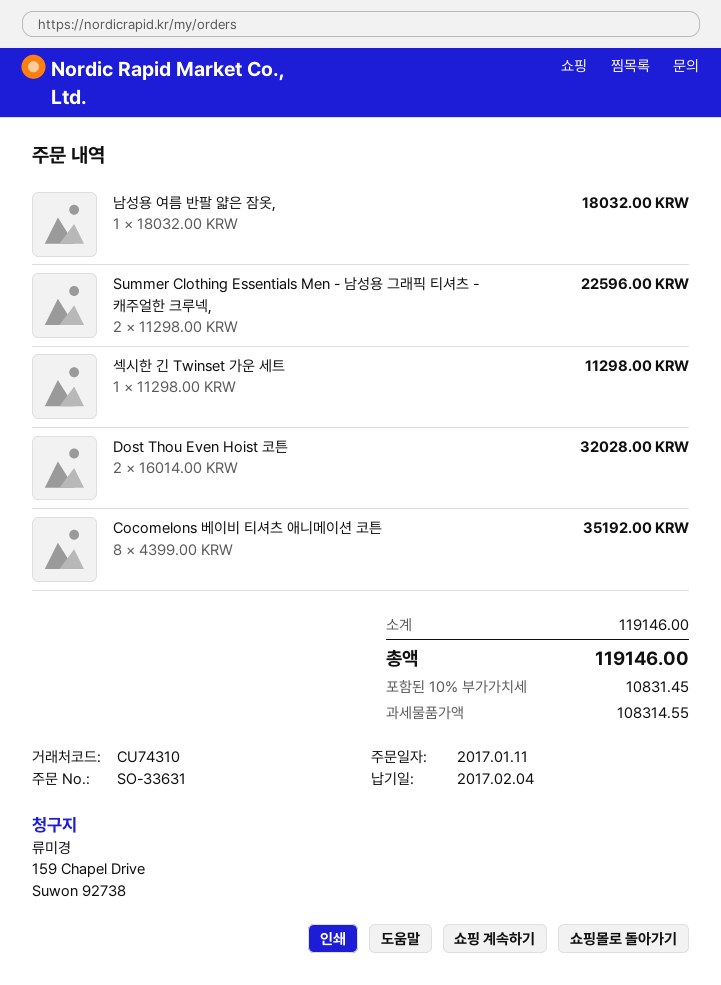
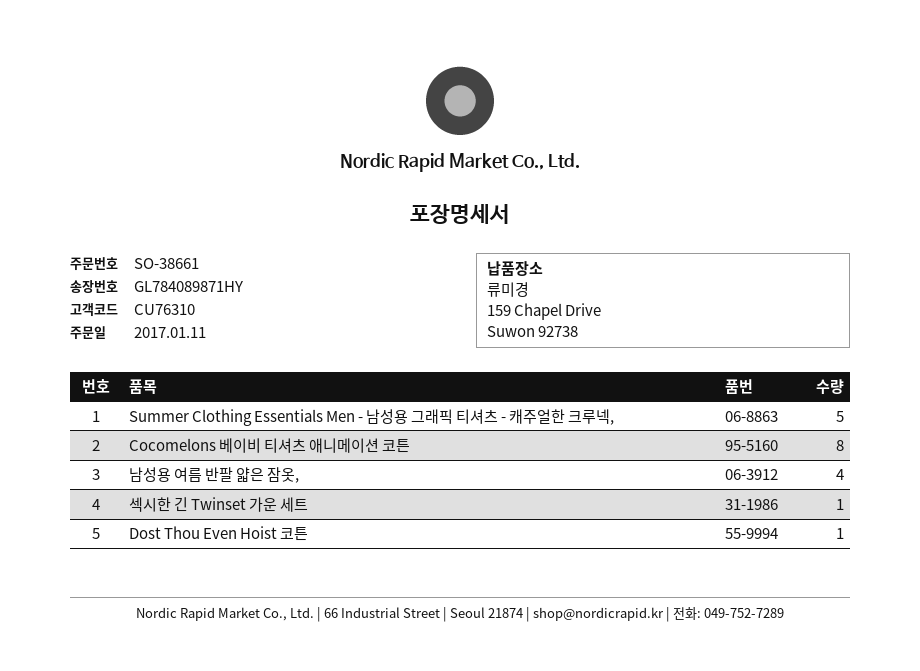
order number: SO-33631 -> SO-38661
customer number: CU74310 -> CU76310
남성용 여름 반팔 얇은 잠옷,: 1 -> 4
Summer Clothing Essentials Men - 남성용 그래픽 티셔츠 - 캐주얼한 크루넥,: 2 -> 5
Dost Thou Even Hoist 코튼: 2 -> 1

